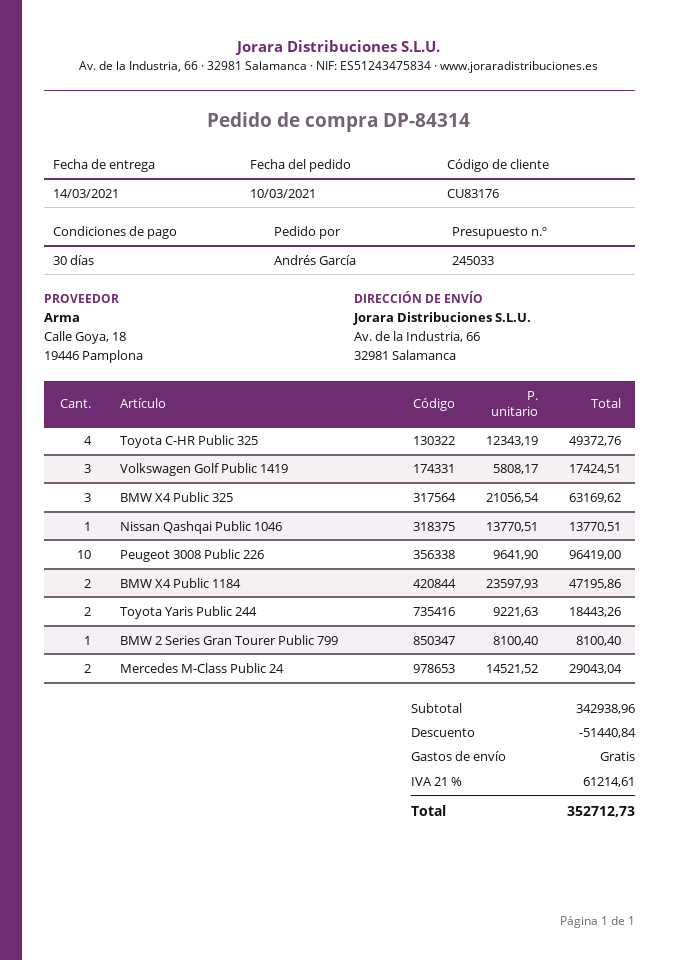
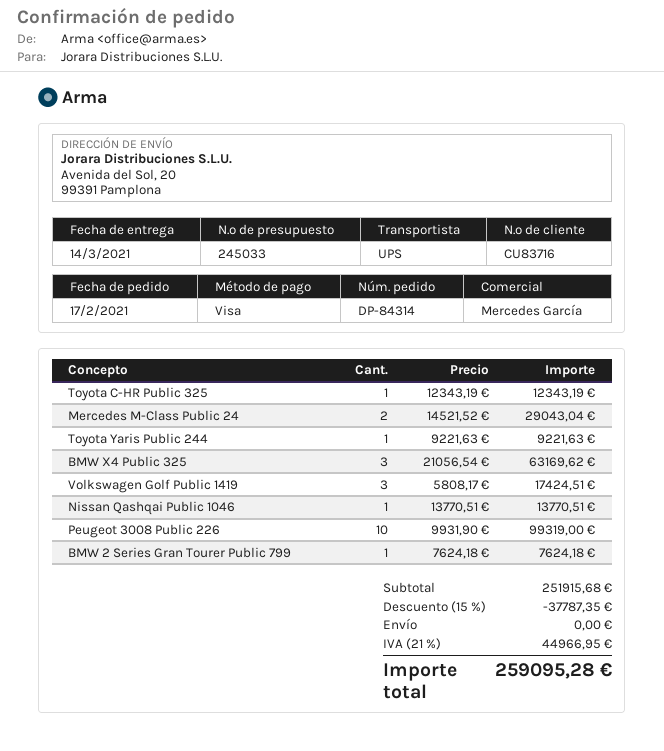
order date: 2021-03-10 -> 2021-02-17
customer number: CU83176 -> CU83716
ship to: Av. de la Industria, 66, 32981 Salamanca -> Avenida del Sol, 20, 99391 Pamplona
Toyota C-HR Public 325: 4 x 12343.19 = 49372.76 -> 1 x 12343.19 = 12343.19
Peugeot 3008 Public 226: 10 x 9641.90 = 96419.00 -> 10 x 9931.90 = 99319.00
BMW X4 Public 1184: 2 x 23597.93 = 47195.86 -> none
Toyota Yaris Public 244: 2 x 9221.63 = 18443.26 -> 1 x 9221.63 = 9221.63
BMW 2 Series Gran Tourer Public 799: 1 x 8100.40 = 8100.40 -> 1 x 7624.18 = 7624.18
subtotal: 342938.96 -> 251915.68
discount: 51440.84 -> 37787.35
tax: 21% = 61214.61 -> 21% = 44966.95
total: 352712.73 -> 259095.28

